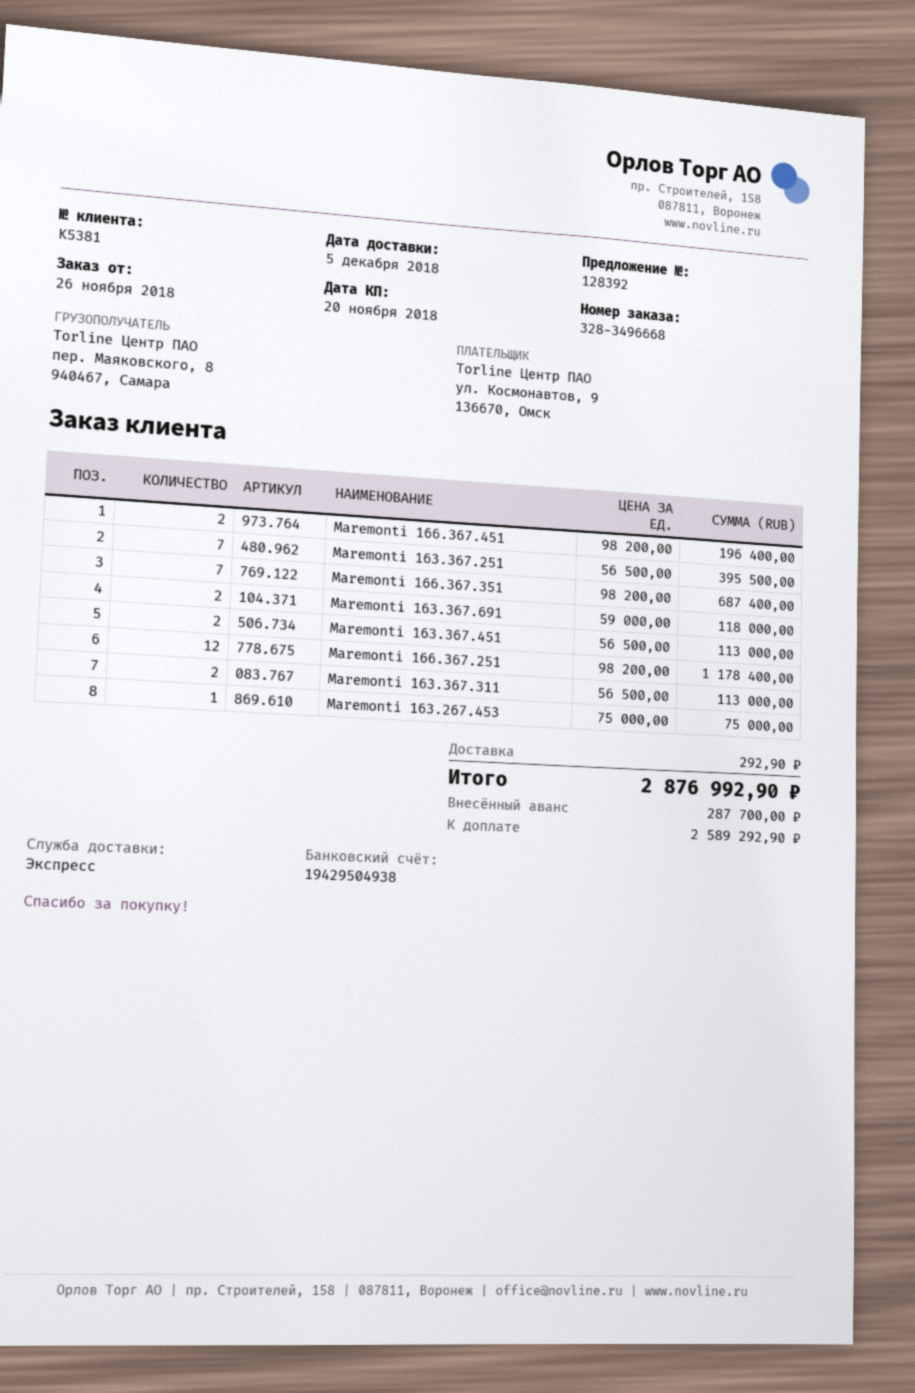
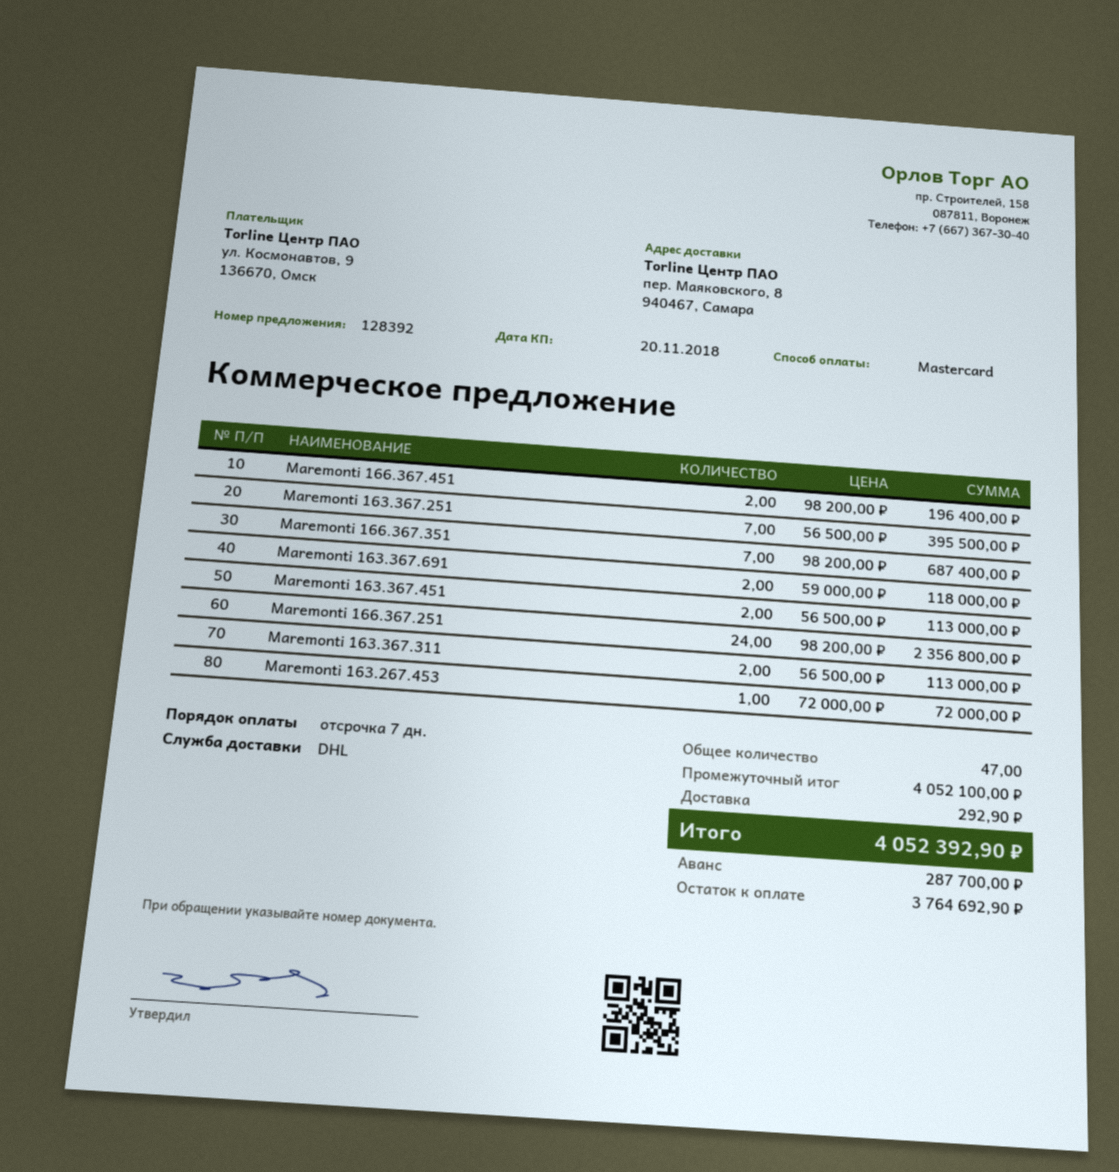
shipping method: express -> DHL
Maremonti 166.367.251: 12 x 98200.00 = 1178400.00 -> 24 x 98200.00 = 2356800.00
Maremonti 163.267.453: 1 x 75000.00 = 75000.00 -> 1 x 72000.00 = 72000.00
total: 2876992.90 -> 4052392.90
balance: 2589292.90 -> 3764692.90

